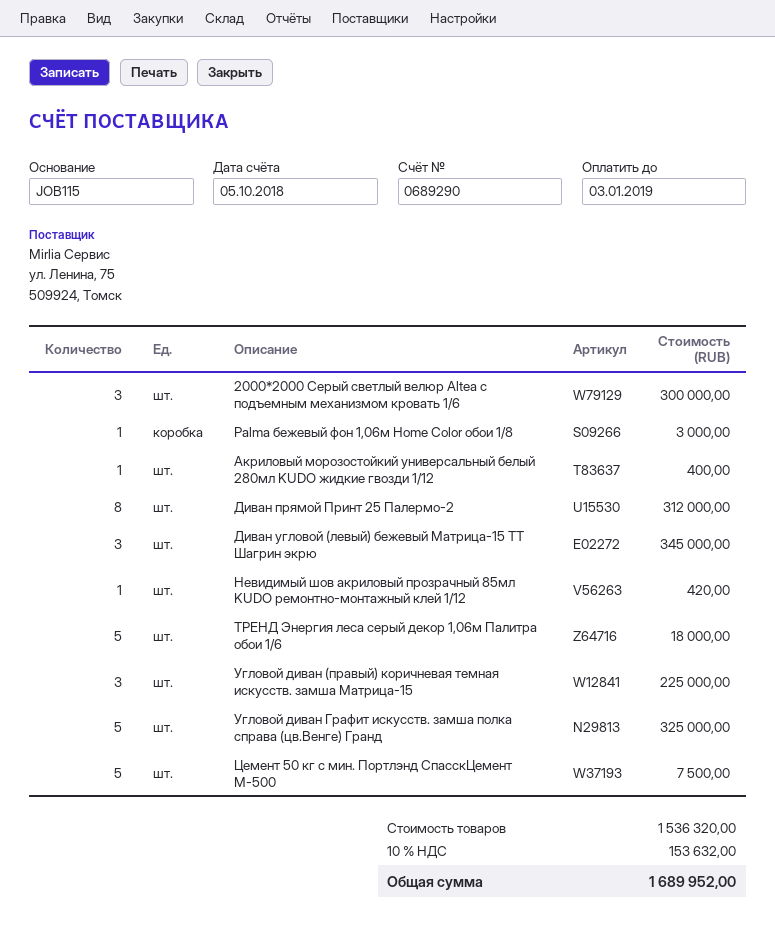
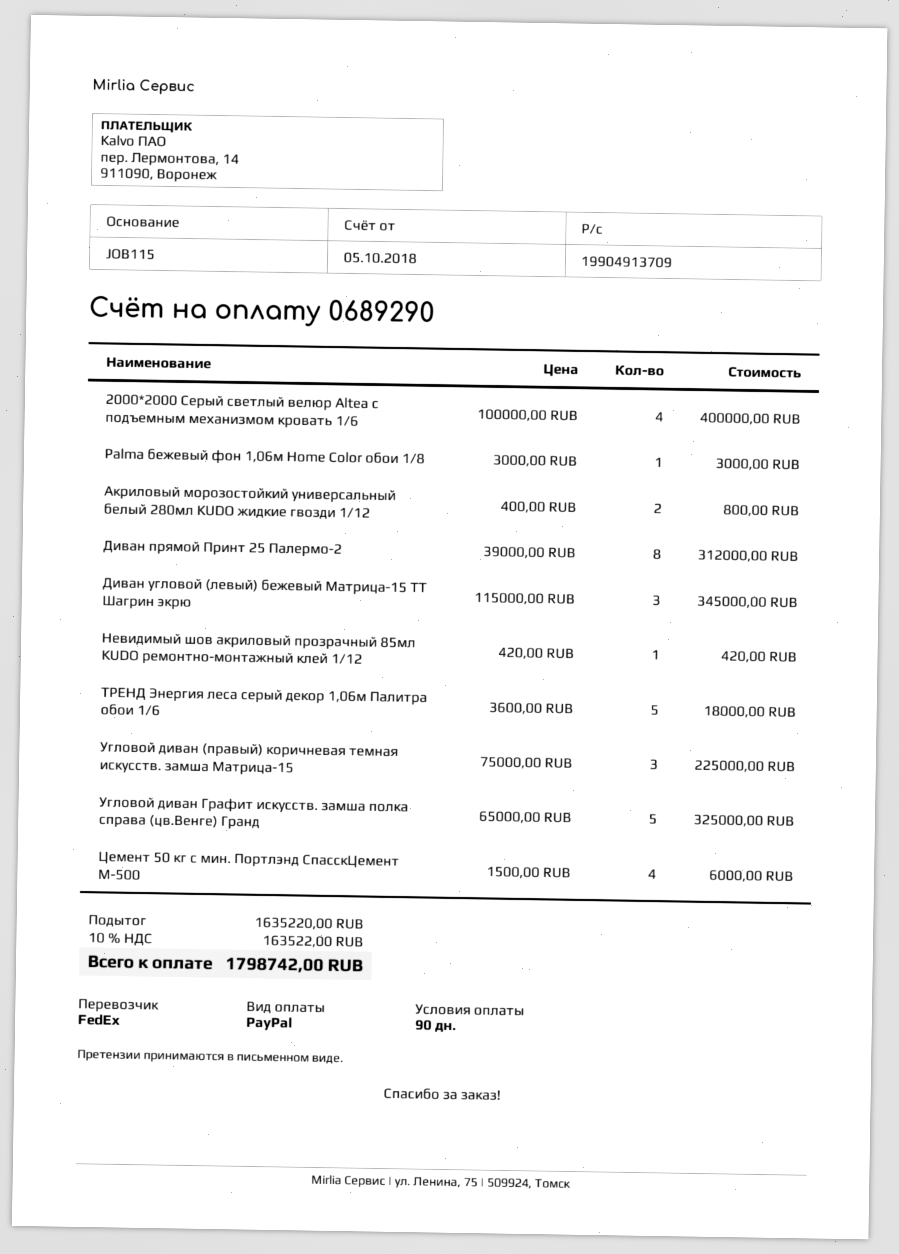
2000*2000 Серый светлый велюр Altea с подъемным механизмом кровать 1/6: 3 for 300000.00 -> 4 for 400000.00
Акриловый морозостойкий универсальный белый 280мл KUDO жидкие гвозди 1/12: 1 for 400.00 -> 2 for 800.00
Цемент 50 кг с мин. Портлэнд СпасскЦемент М-500: 5 for 7500.00 -> 4 for 6000.00
subtotal: 1536320.00 -> 1635220.00
tax: 10% = 153632.00 -> 10% = 163522.00
total: 1689952.00 -> 1798742.00

